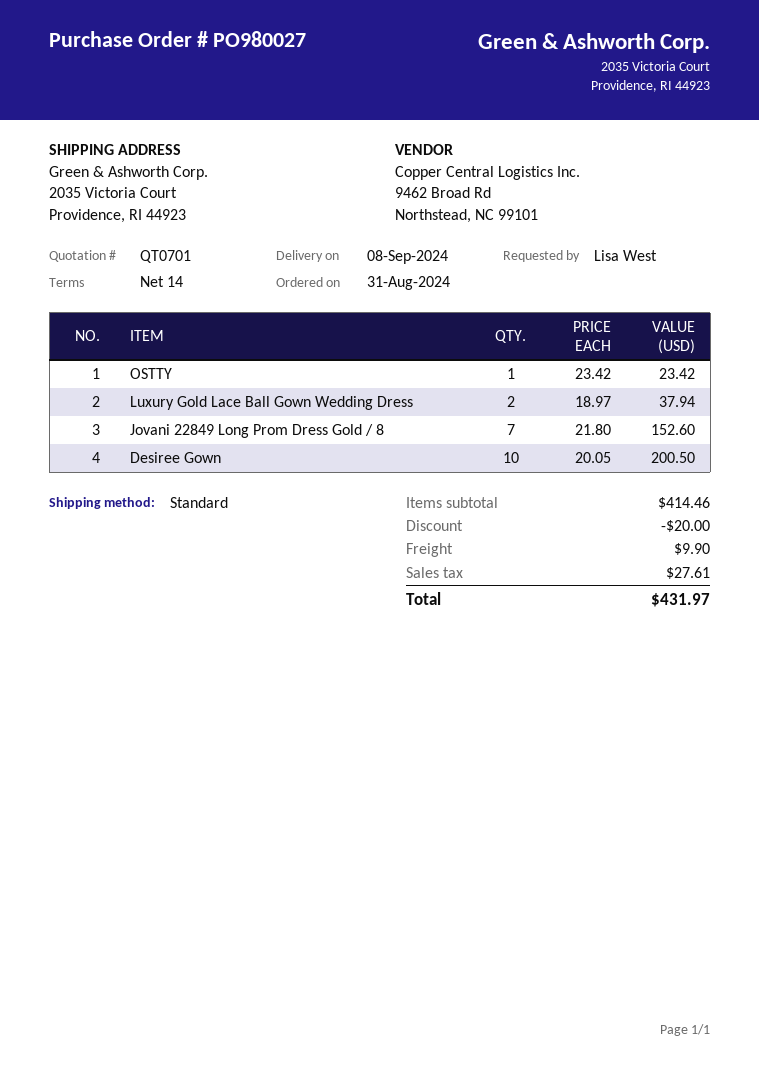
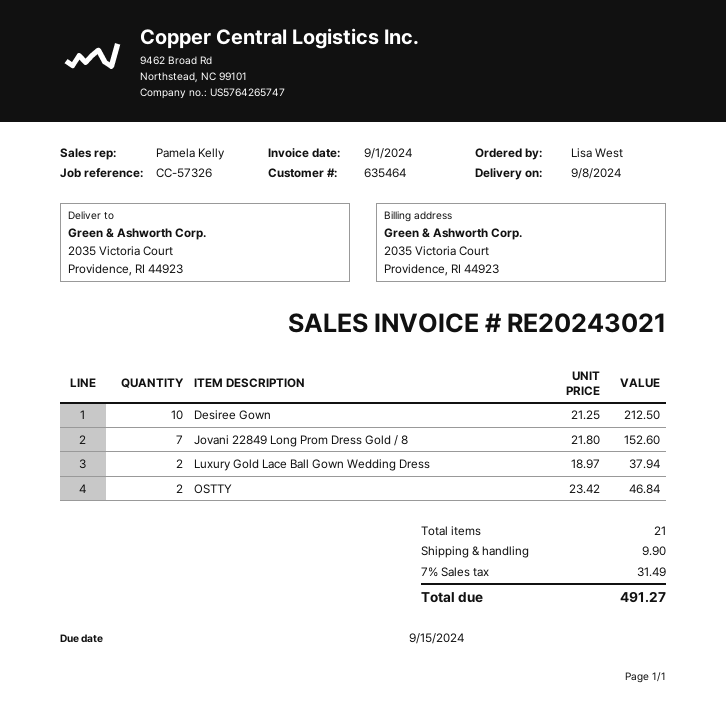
OSTTY: 1 x 23.42 = 23.42 -> 2 x 23.42 = 46.84
Desiree Gown: 10 x 20.05 = 200.50 -> 10 x 21.25 = 212.50
discount: 20.00 -> none
tax: 27.61 -> 31.49
total: 431.97 -> 491.27

